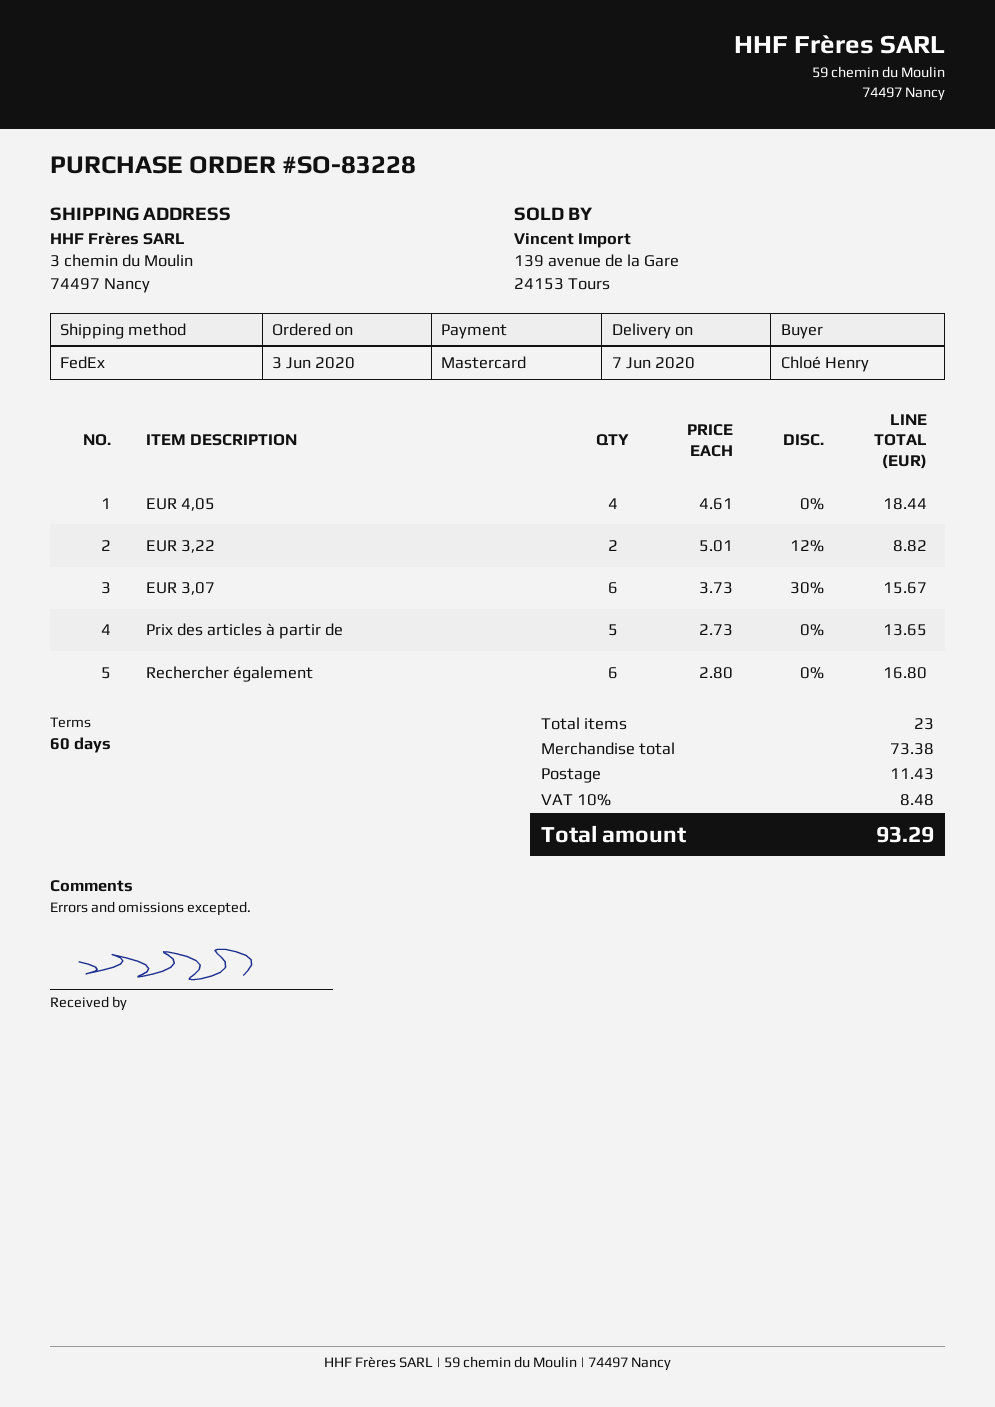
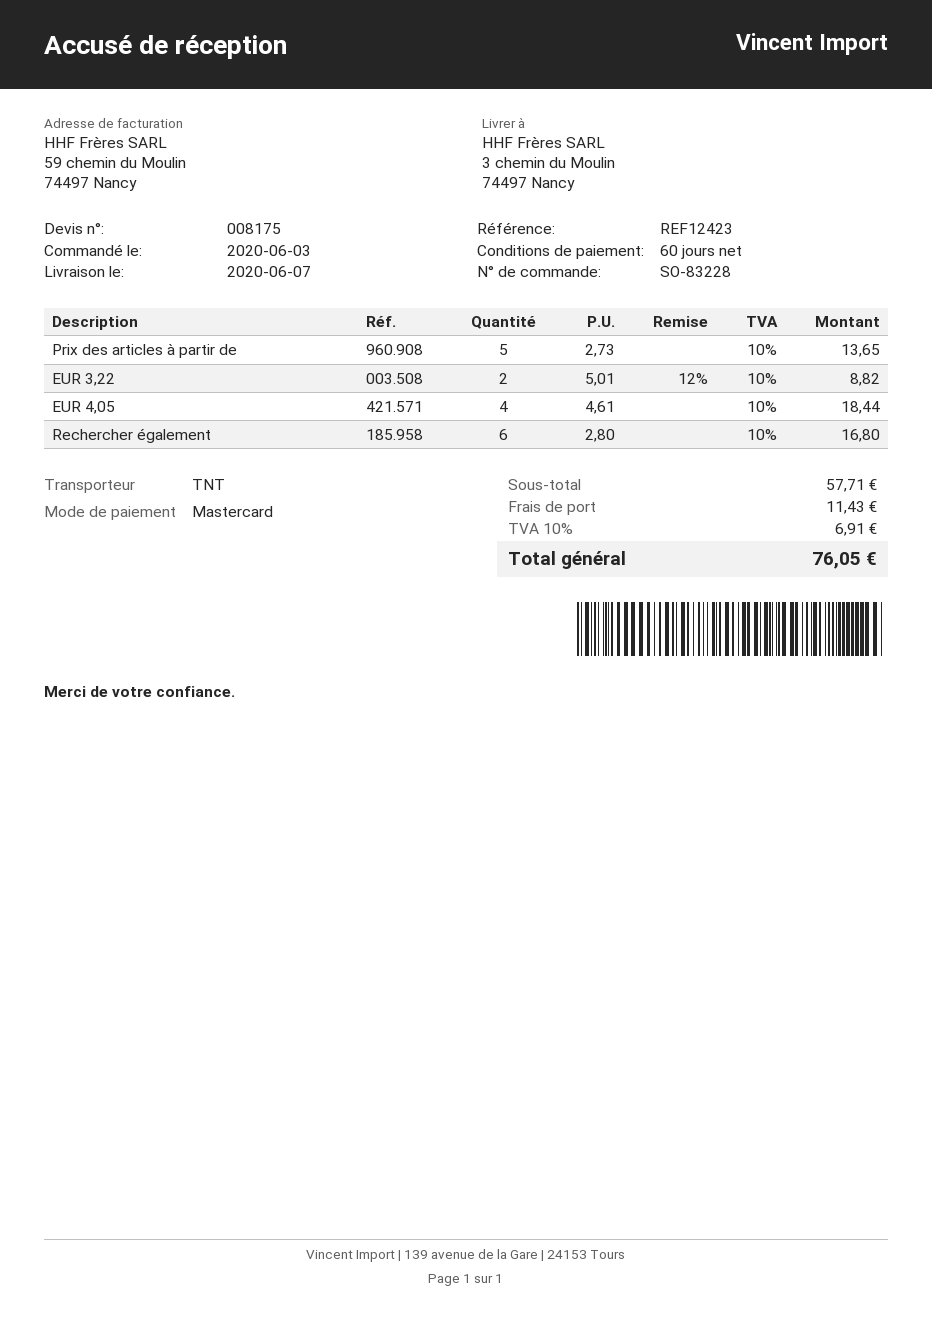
shipping method: FedEx -> TNT
EUR 3,07: 6 x 3.73 - 30% = 15.67 -> none
subtotal: 73.38 -> 57.71
tax: 10% = 8.48 -> 10% = 6.91
total: 93.29 -> 76.05

